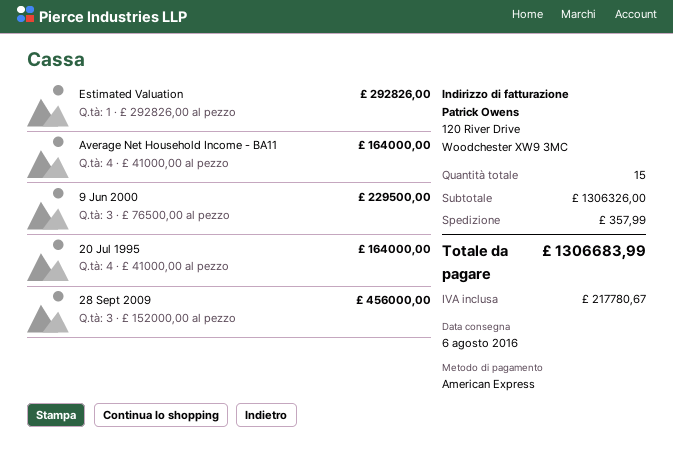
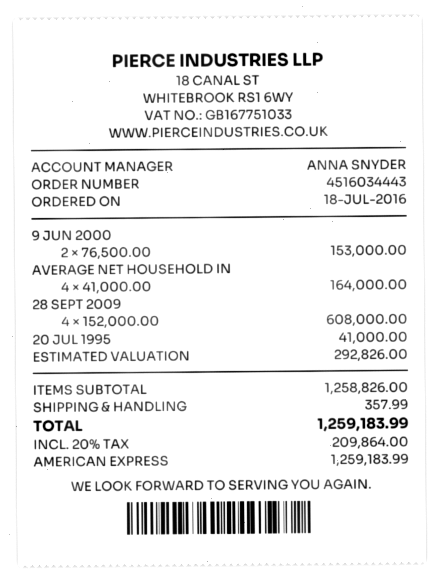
9 Jun 2000: 3 x 76500.00 = 229500.00 -> 2 x 76500.00 = 153000.00
20 Jul 1995: 4 x 41000.00 = 164000.00 -> 1 x 41000.00 = 41000.00
28 Sept 2009: 3 x 152000.00 = 456000.00 -> 4 x 152000.00 = 608000.00
subtotal: 1306326.00 -> 1258826.00
tax: 217780.67 -> 209864.00
total: 1306683.99 -> 1259183.99

